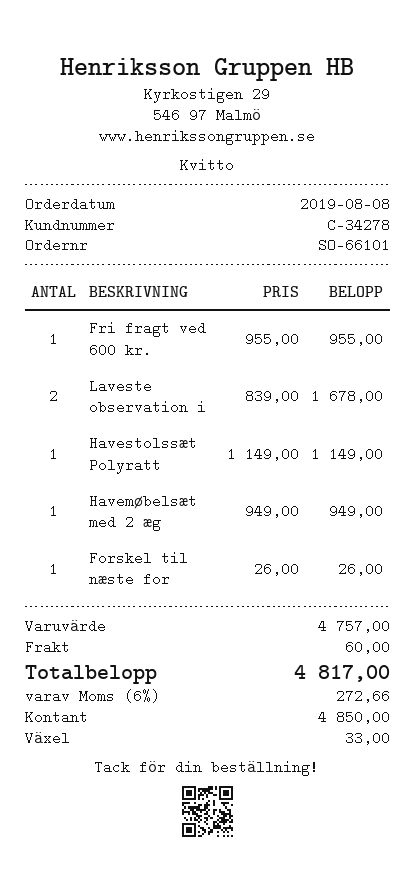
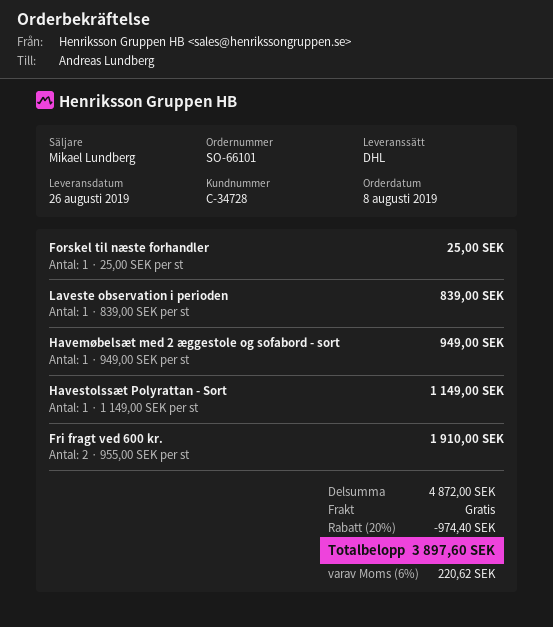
customer number: C-34278 -> C-34728
Fri fragt ved 600 kr.: 1 x 955.00 = 955.00 -> 2 x 955.00 = 1910.00
Laveste observation i: 2 x 839.00 = 1678.00 -> 1 x 839.00 = 839.00
Forskel til næste for: 1 x 26.00 = 26.00 -> 1 x 25.00 = 25.00
subtotal: 4757.00 -> 4872.00
discount: none -> 20% = 974.40
shipping: 60.00 -> 0.00
tax: 6% = 272.66 -> 6% = 220.62
total: 4817.00 -> 3897.60

